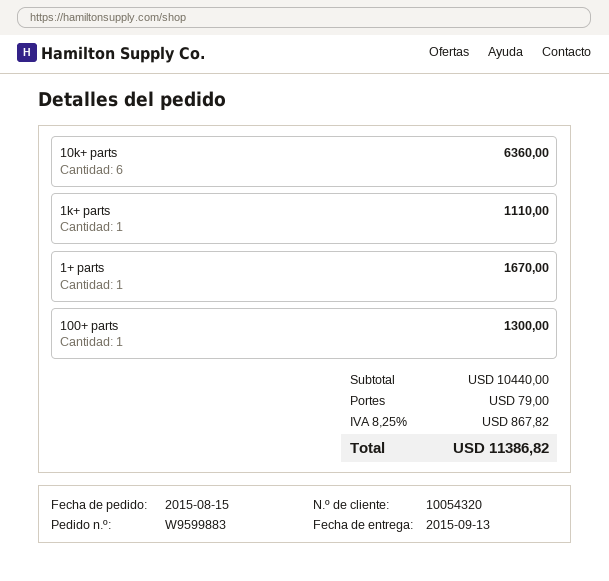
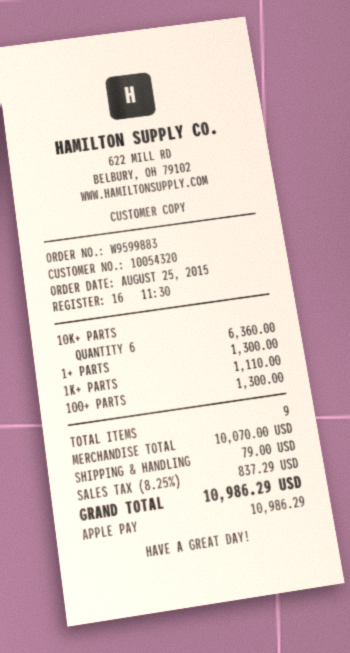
order date: 2015-08-15 -> 2015-08-25
1+ parts: 1 for 1670.00 -> 1 for 1300.00
subtotal: 10440.00 -> 10070.00
tax: 8.25% = 867.82 -> 8.25% = 837.29
total: 11386.82 -> 10986.29

